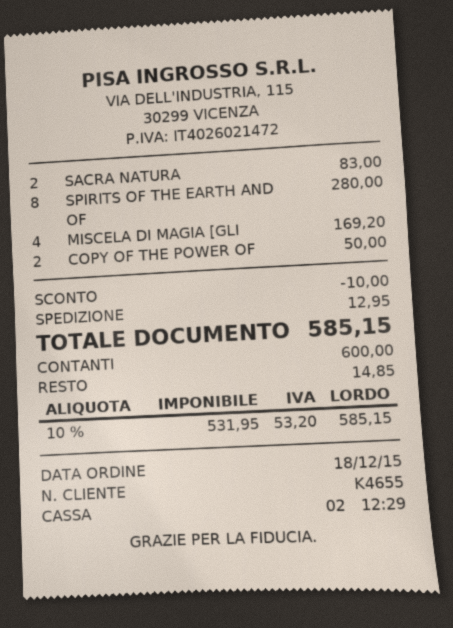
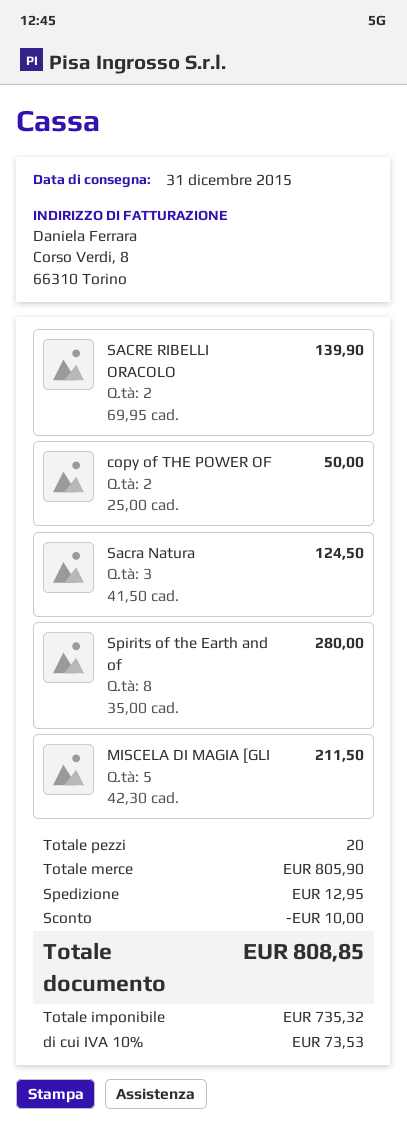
SACRA NATURA: 2 for 83.00 -> 3 for 124.50
MISCELA DI MAGIA [GLI: 4 for 169.20 -> 5 for 211.50
SACRE RIBELLI ORACOLO: none -> 2 for 139.90
net: 531.95 -> 735.32
tax: 10% = 53.20 -> 10% = 73.53
total: 585.15 -> 808.85

